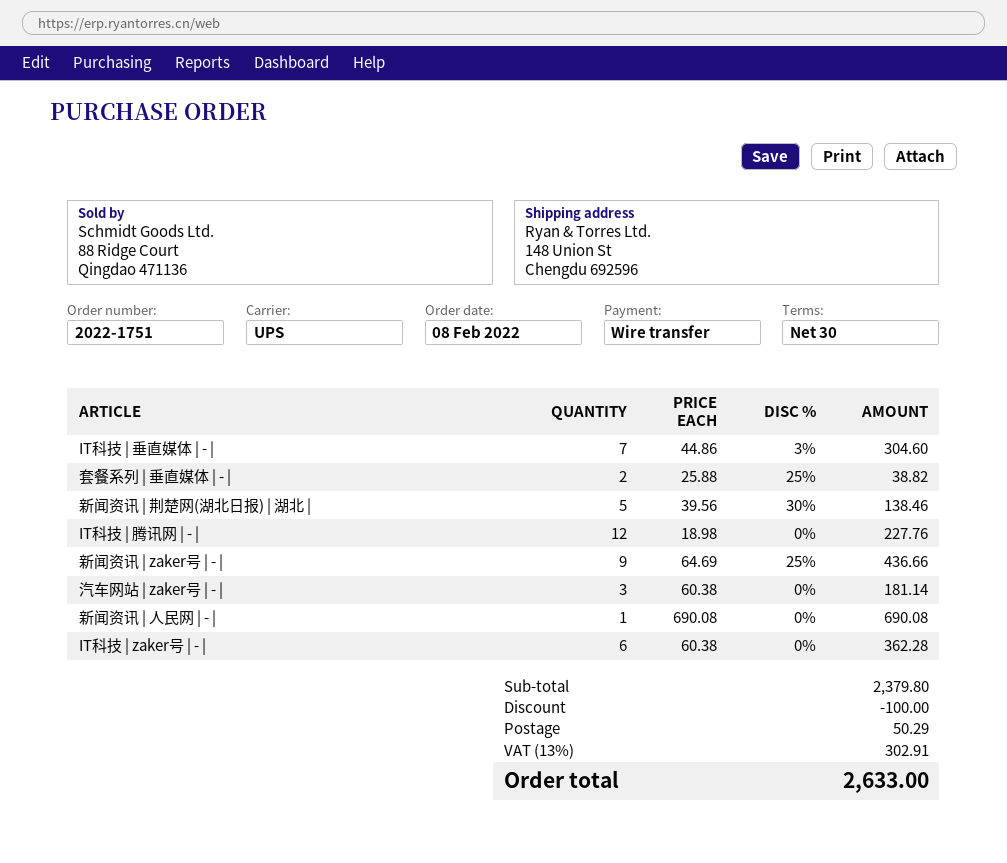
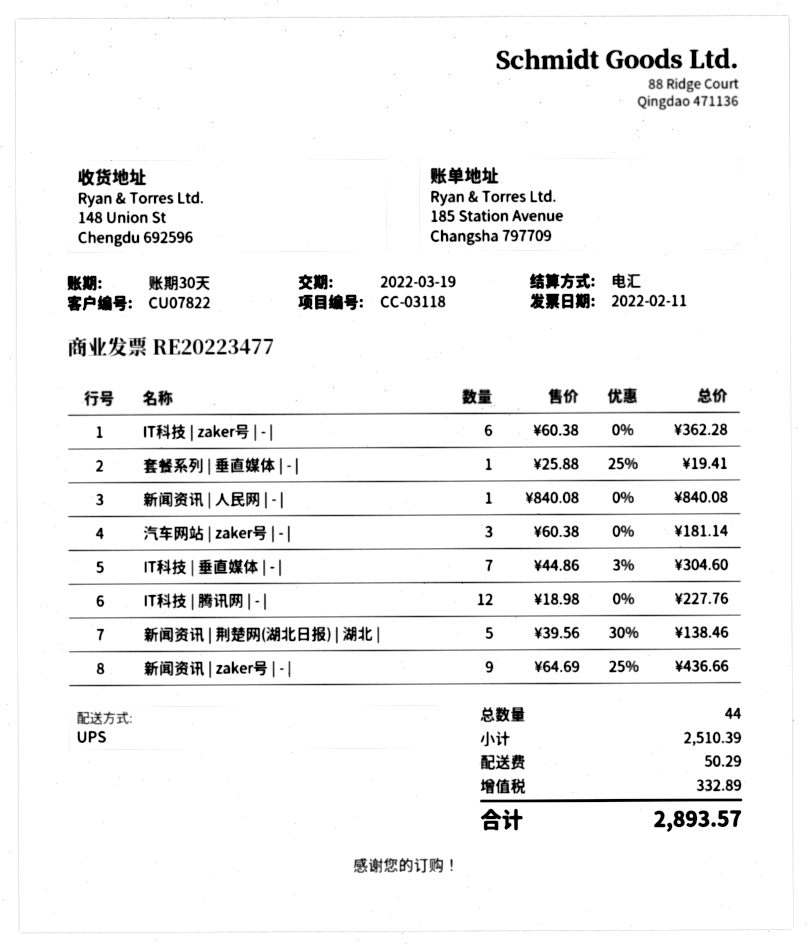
套餐系列 | 垂直媒体 | - |: 2 x 25.88 - 25% = 38.82 -> 1 x 25.88 - 25% = 19.41
新闻资讯 | 人民网 | - |: 1 x 690.08 = 690.08 -> 1 x 840.08 = 840.08
subtotal: 2379.80 -> 2510.39
discount: 100.00 -> none
tax: 302.91 -> 332.89
total: 2633.00 -> 2893.57

